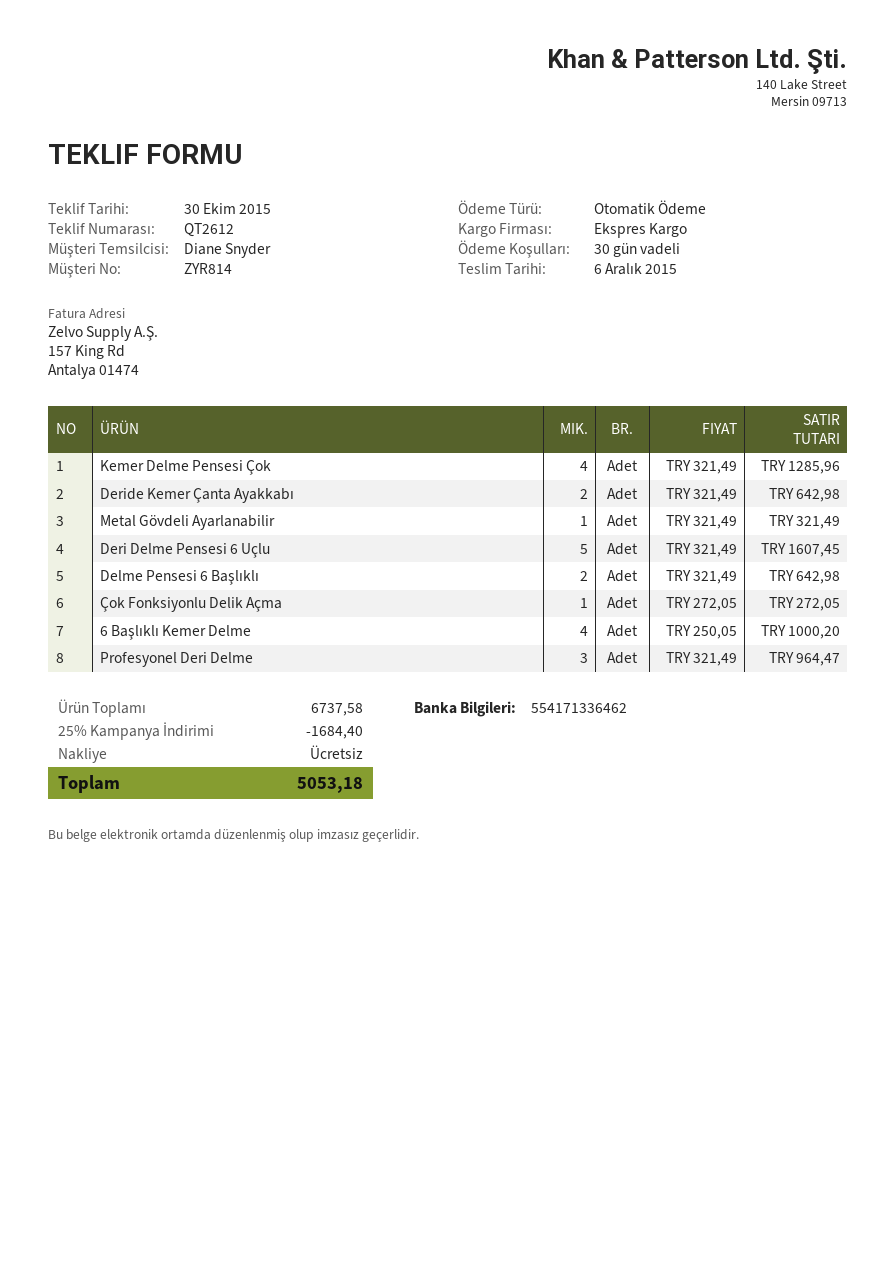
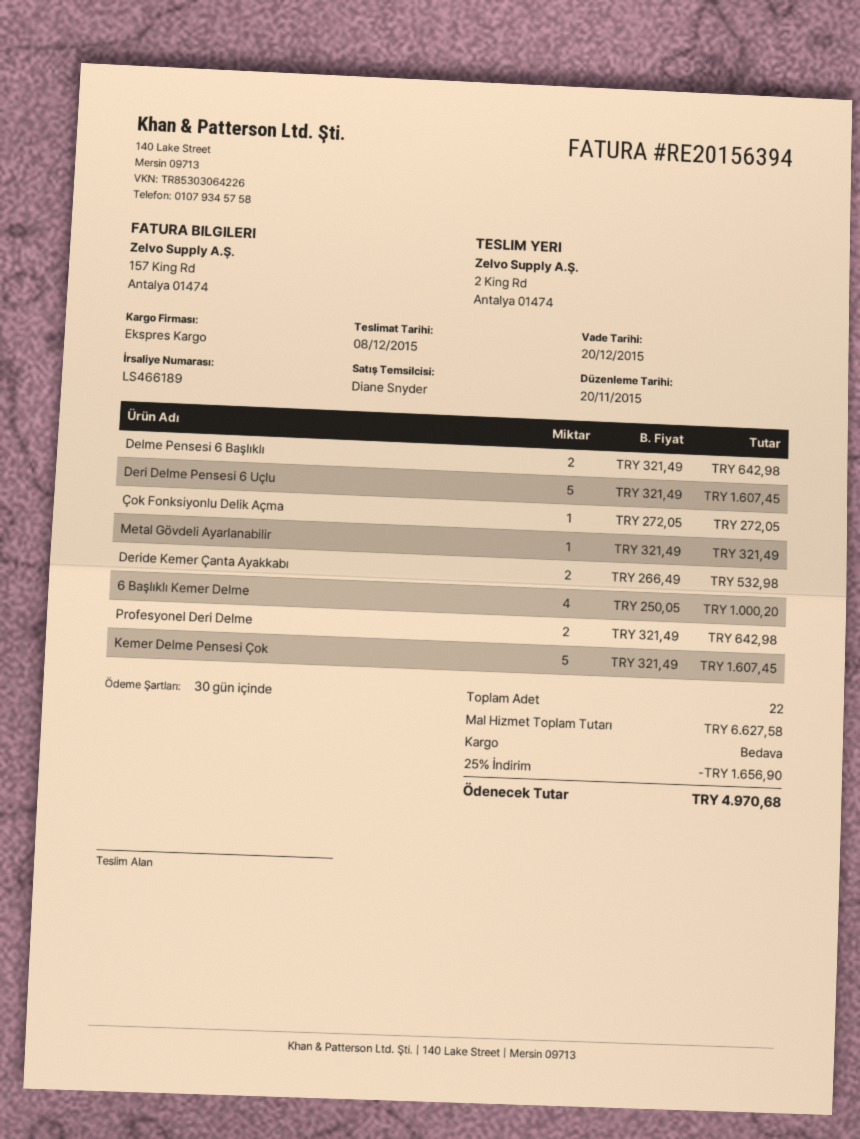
delivery date: 2015-12-06 -> 2015-12-08
Kemer Delme Pensesi Çok: 4 x 321.49 = 1285.96 -> 5 x 321.49 = 1607.45
Deride Kemer Çanta Ayakkabı: 2 x 321.49 = 642.98 -> 2 x 266.49 = 532.98
Profesyonel Deri Delme: 3 x 321.49 = 964.47 -> 2 x 321.49 = 642.98
subtotal: 6737.58 -> 6627.58
discount: 25% = 1684.40 -> 25% = 1656.90
total: 5053.18 -> 4970.68

